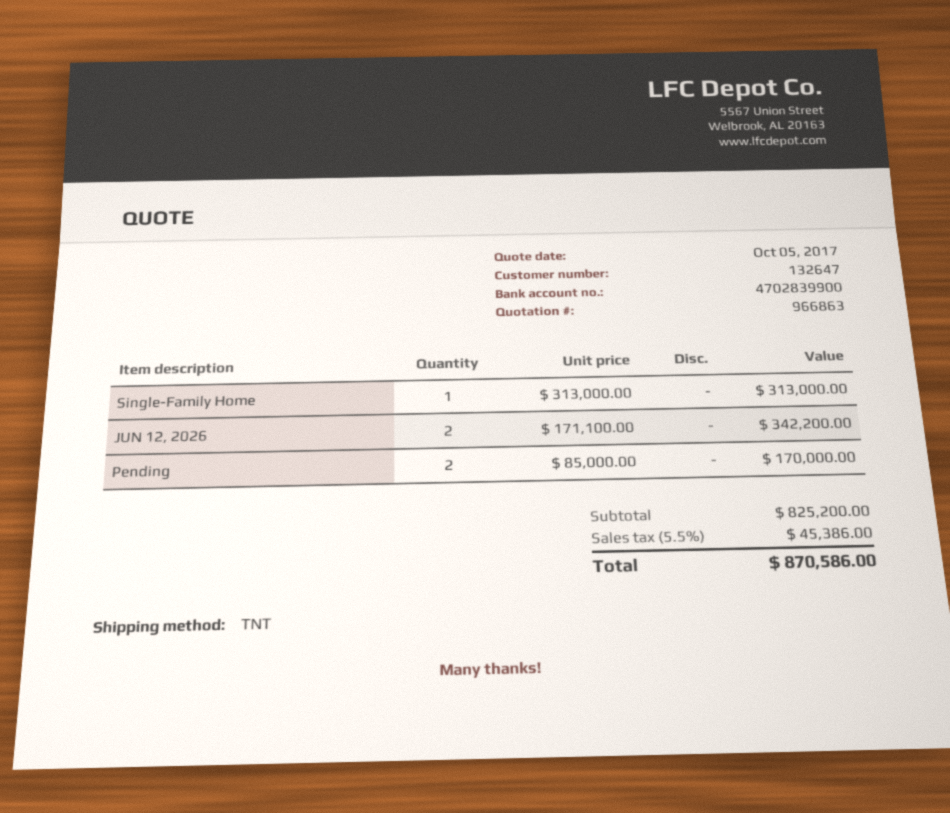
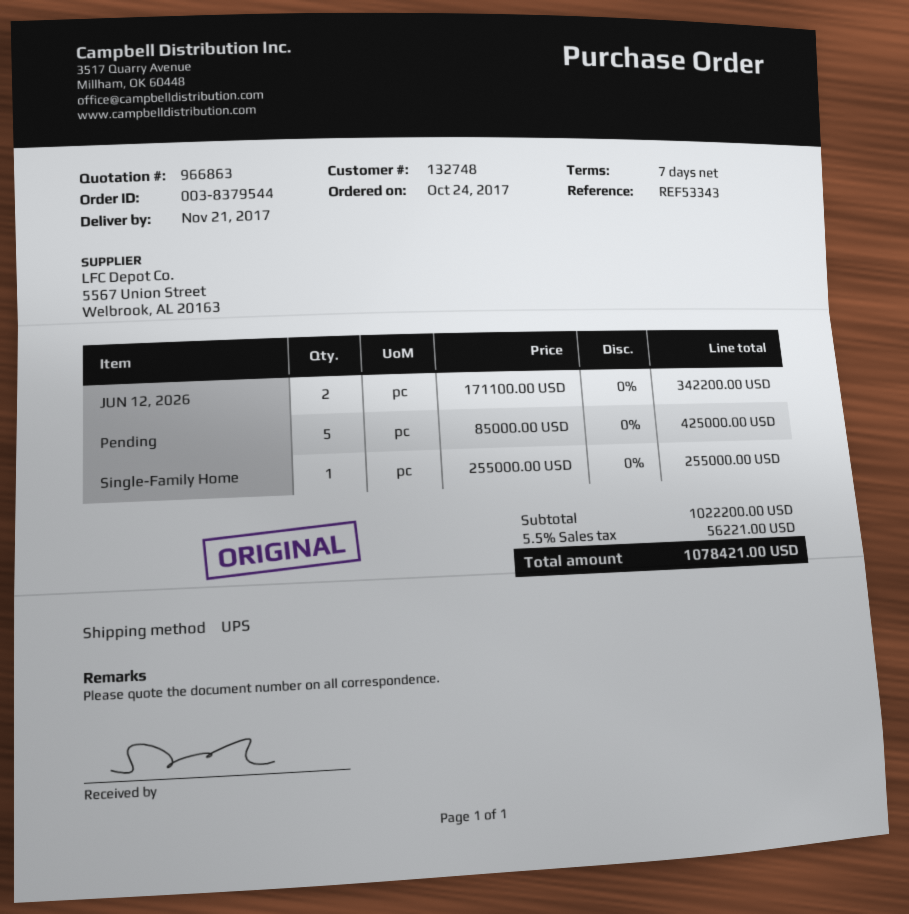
customer number: 132647 -> 132748
shipping method: TNT -> UPS
Single-Family Home: 1 x 313000.00 = 313000.00 -> 1 x 255000.00 = 255000.00
Pending: 2 x 85000.00 = 170000.00 -> 5 x 85000.00 = 425000.00
subtotal: 825200.00 -> 1022200.00
tax: 5.5% = 45386.00 -> 5.5% = 56221.00
total: 870586.00 -> 1078421.00

